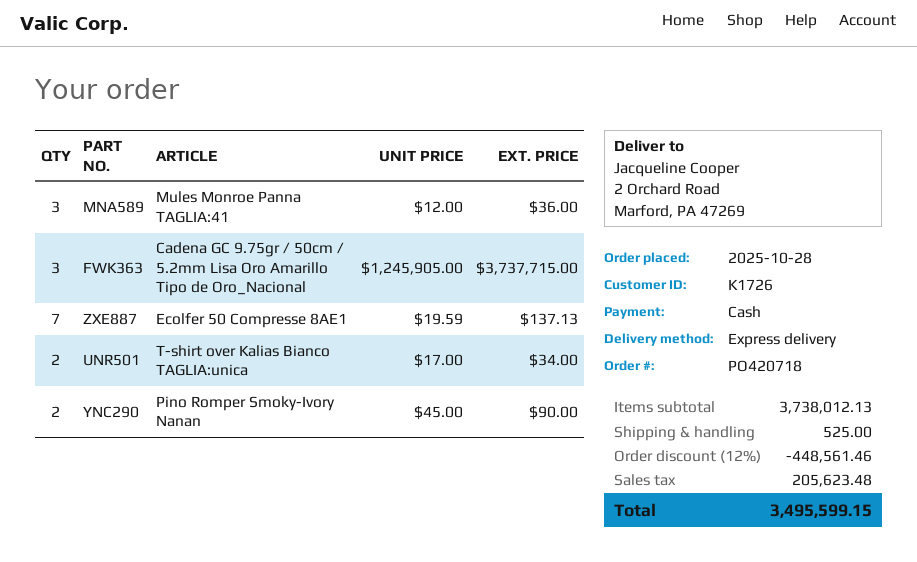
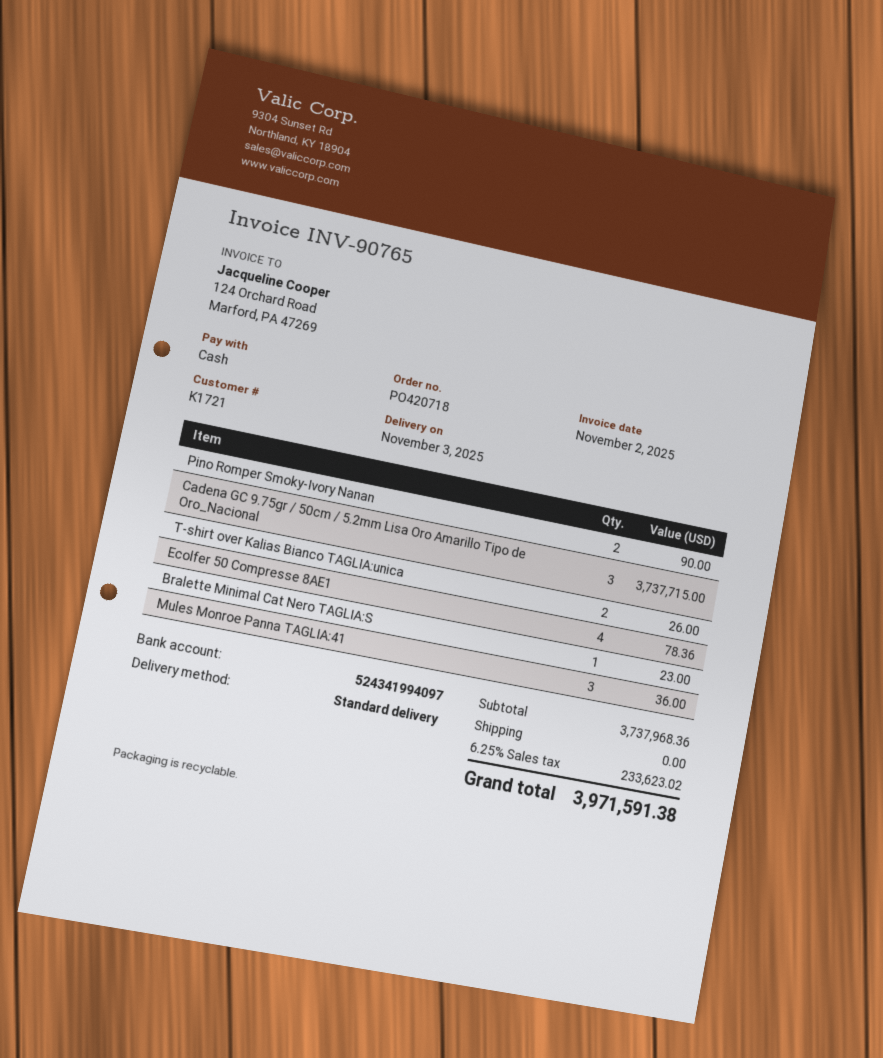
customer number: K1726 -> K1721
shipping method: express -> standard
Ecolfer 50 Compresse 8AE1: 7 for 137.13 -> 4 for 78.36
T-shirt over Kalias Bianco TAGLIA:unica: 2 for 34.00 -> 2 for 26.00
Bralette Minimal Cat Nero TAGLIA:S: none -> 1 for 23.00
subtotal: 3738012.13 -> 3737968.36
discount: 12% = 448561.46 -> none
shipping: 525.00 -> 0.00
tax: 205623.48 -> 233623.02
total: 3495599.15 -> 3971591.38

